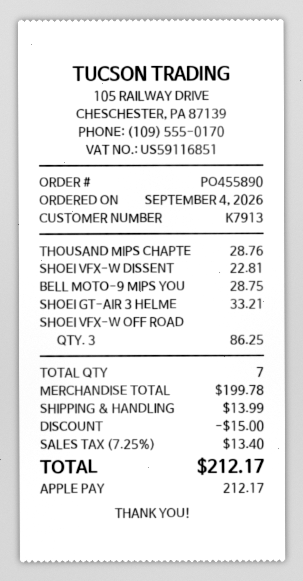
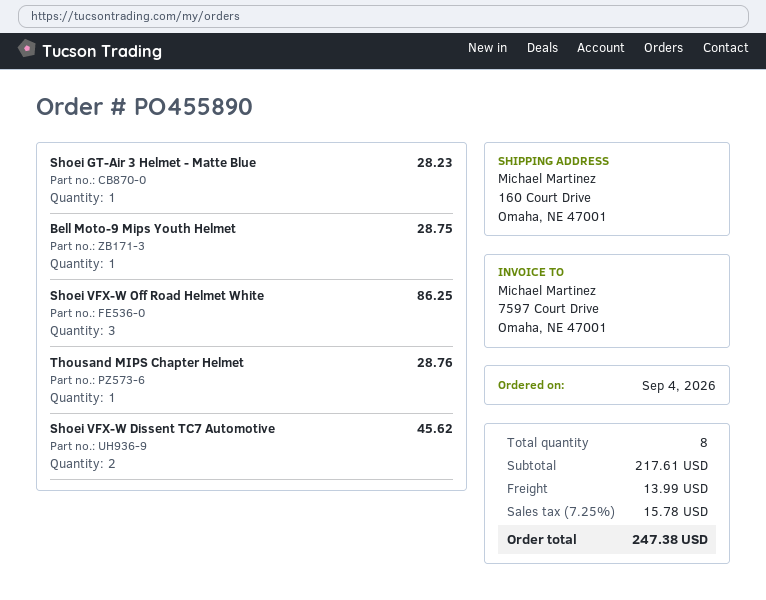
SHOEI VFX-W DISSENT: 1 for 22.81 -> 2 for 45.62
SHOEI GT-AIR 3 HELME: 1 for 33.21 -> 1 for 28.23
total quantity: 7 -> 8
subtotal: 199.78 -> 217.61
discount: 15.00 -> none
tax: 7.25% = 13.40 -> 7.25% = 15.78
total: 212.17 -> 247.38

